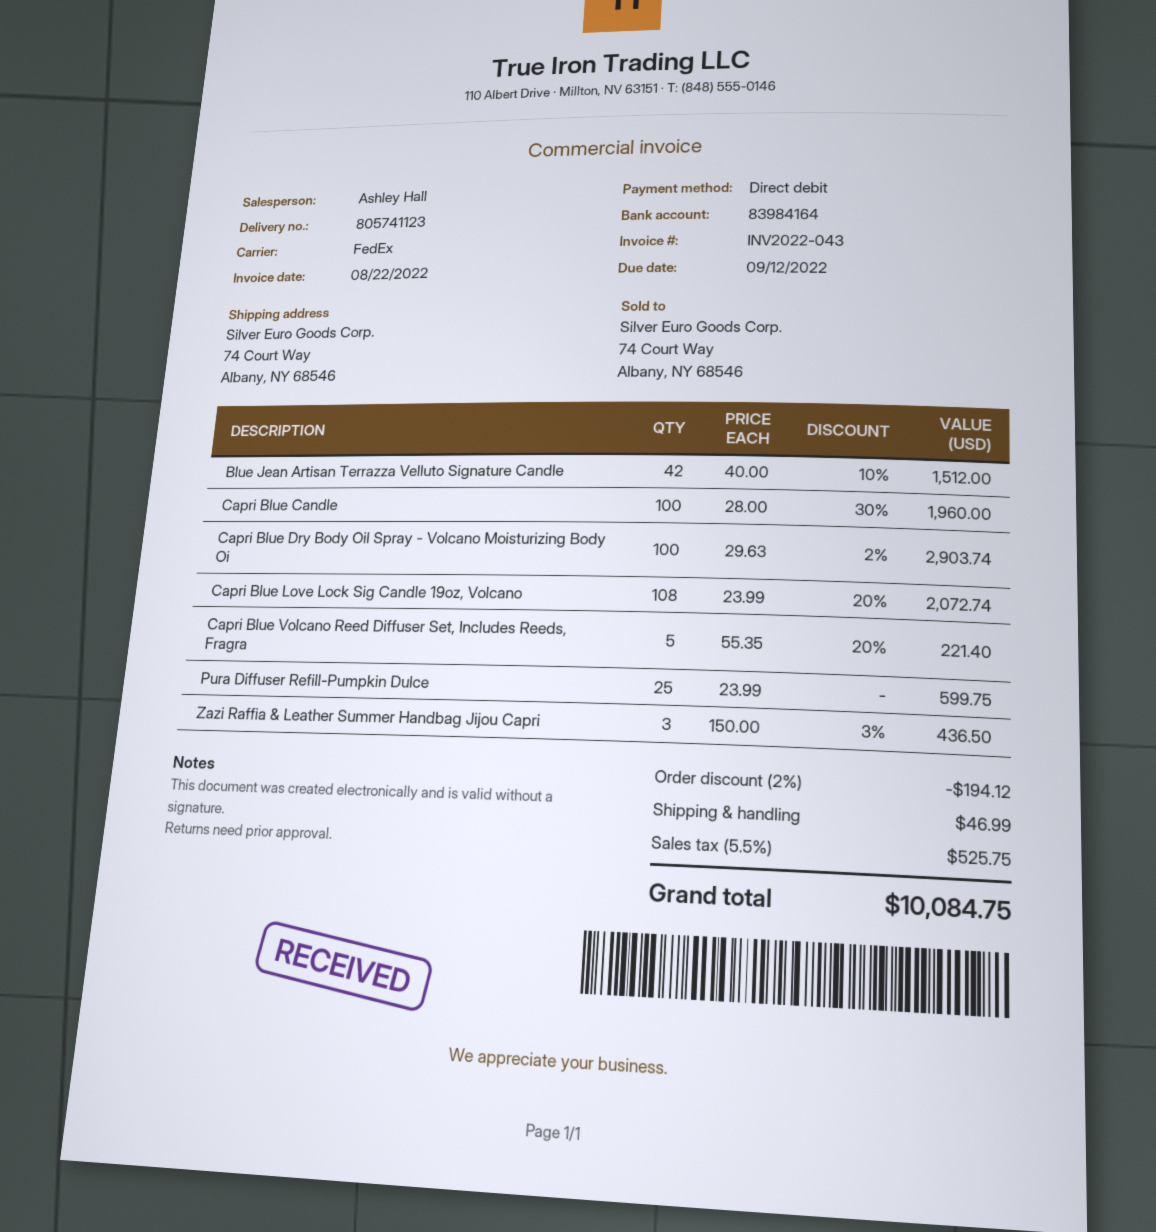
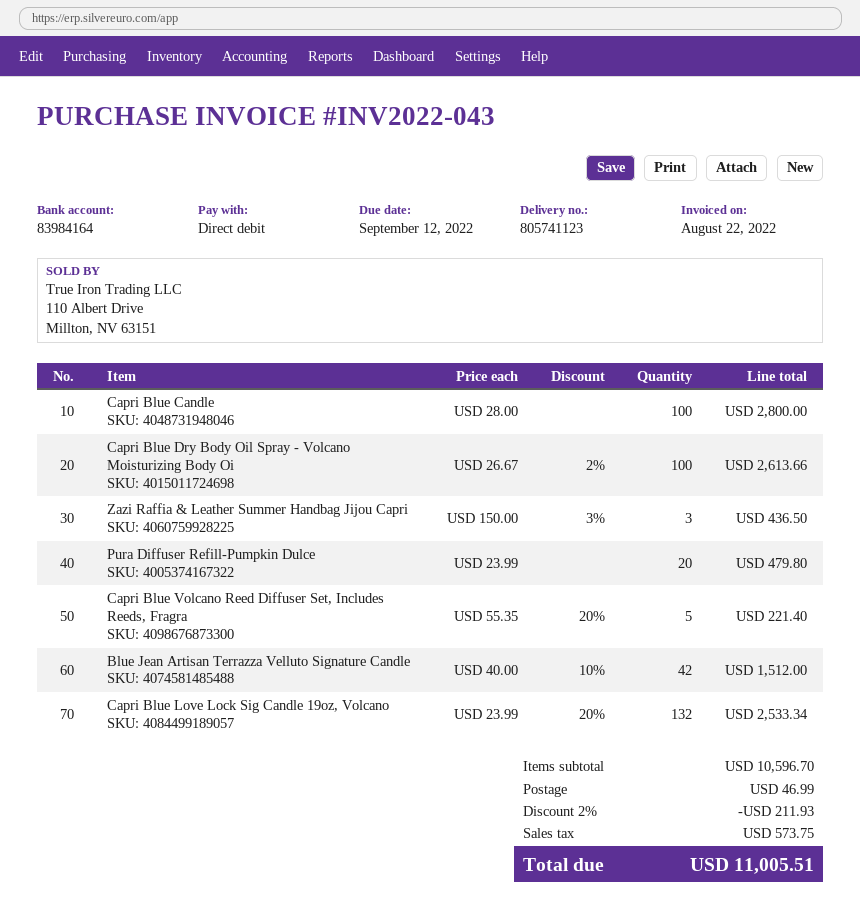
Capri Blue Candle: 100 x 28.00 - 30% = 1960.00 -> 100 x 28.00 = 2800.00
Capri Blue Dry Body Oil Spray - Volcano Moisturizing Body Oi: 100 x 29.63 - 2% = 2903.74 -> 100 x 26.67 - 2% = 2613.66
Capri Blue Love Lock Sig Candle 19oz, Volcano: 108 x 23.99 - 20% = 2072.74 -> 132 x 23.99 - 20% = 2533.34
Pura Diffuser Refill-Pumpkin Dulce: 25 x 23.99 = 599.75 -> 20 x 23.99 = 479.80
discount: 2% = 194.12 -> 2% = 211.93
tax: 525.75 -> 573.75
total: 10084.75 -> 11005.51

